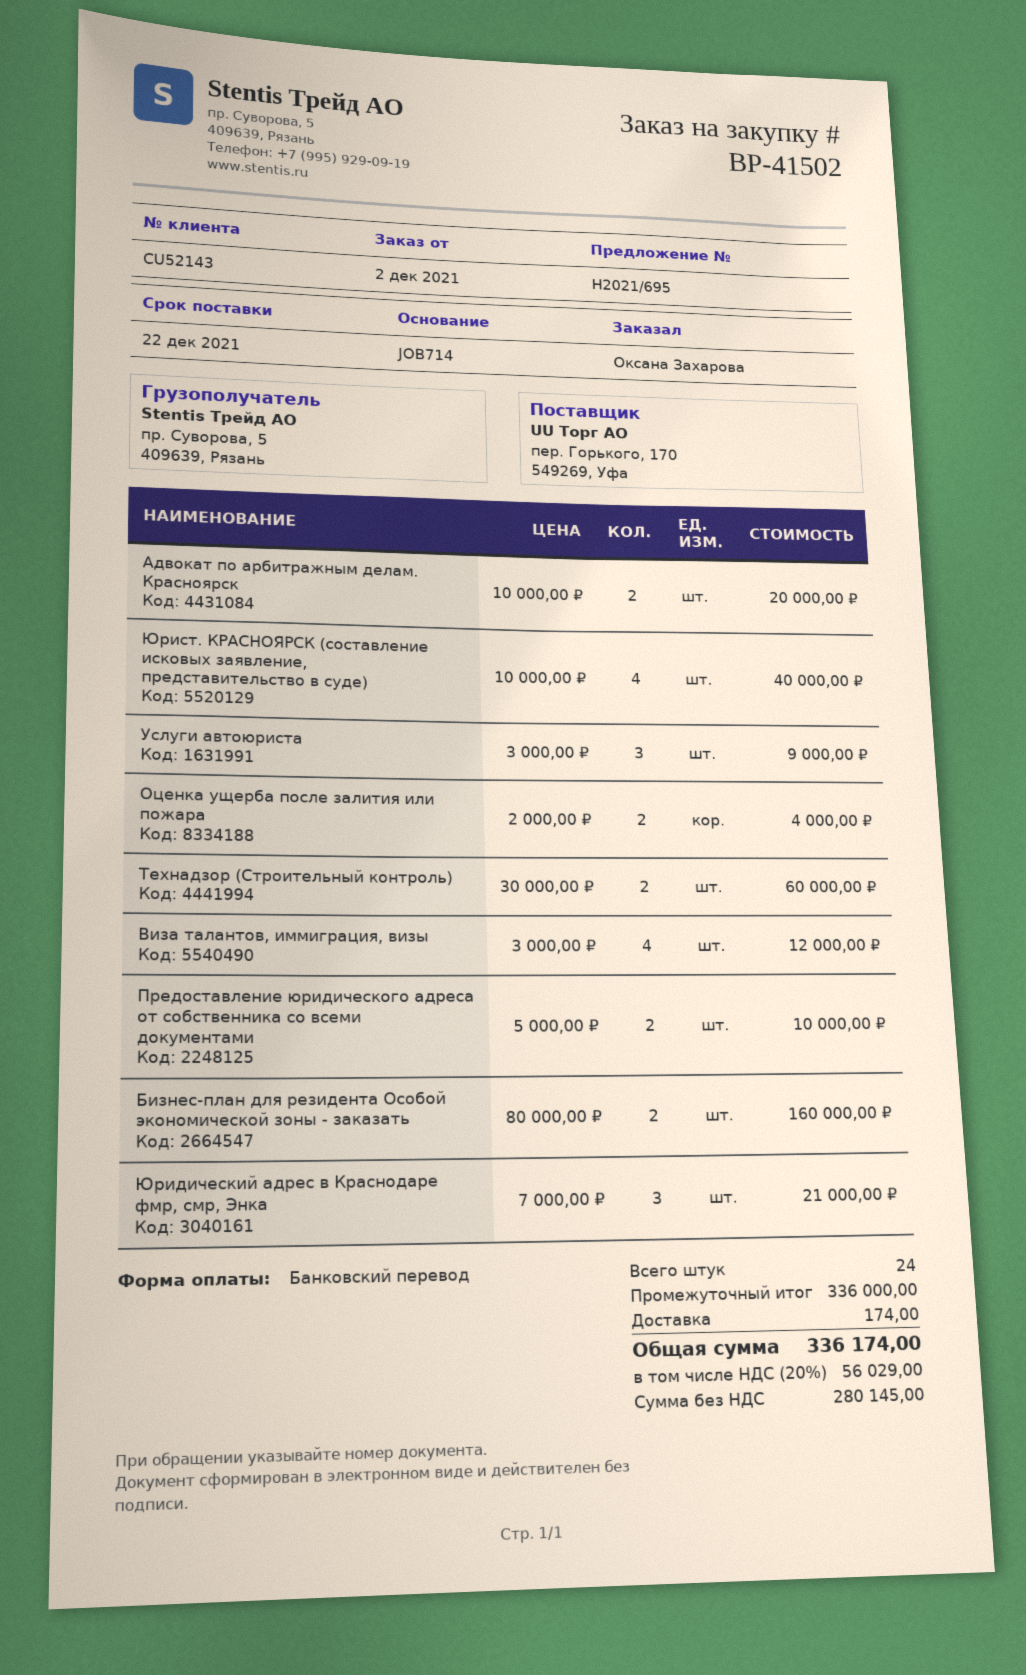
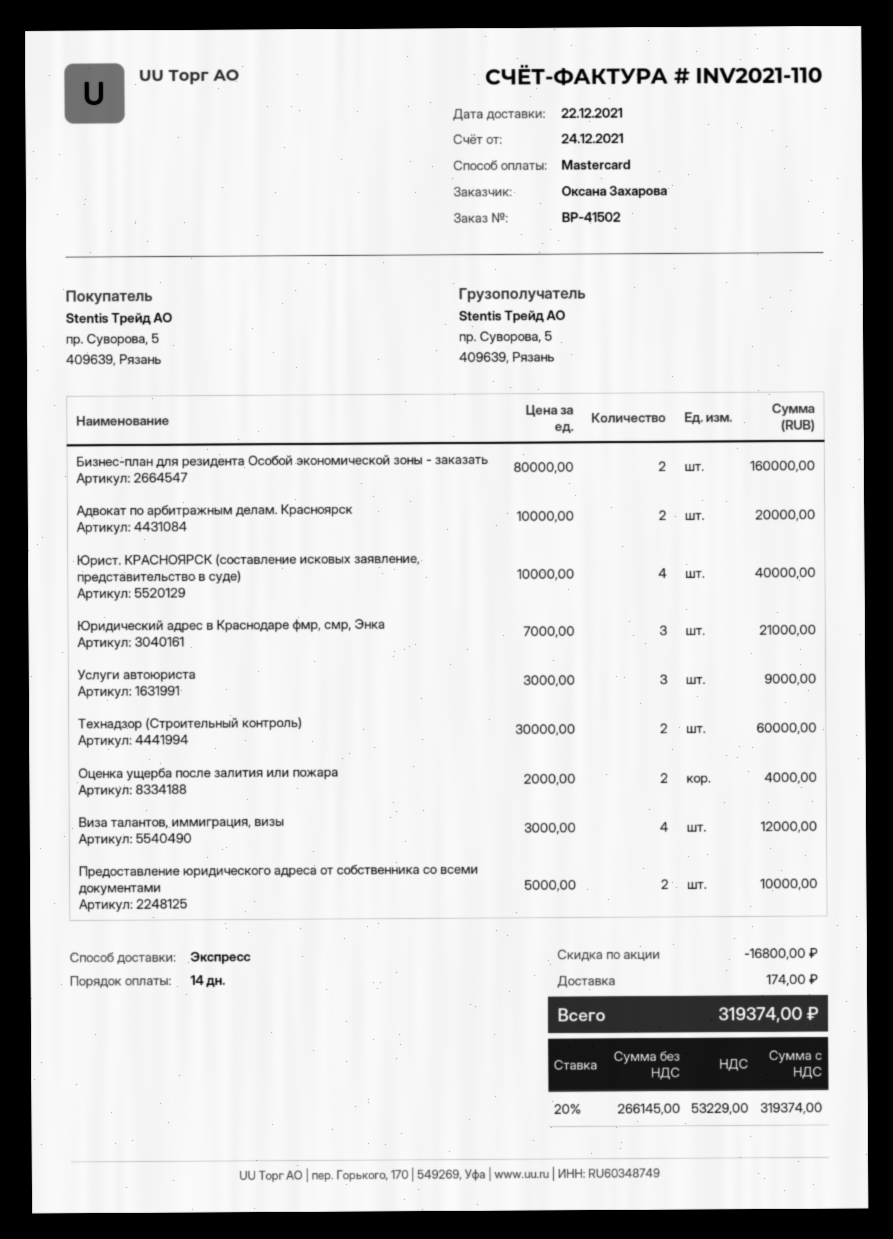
payment method: bank transfer -> Mastercard
discount: none -> 16800.00
net: 280145.00 -> 266145.00
tax: 20% = 56029.00 -> 20% = 53229.00
total: 336174.00 -> 319374.00

